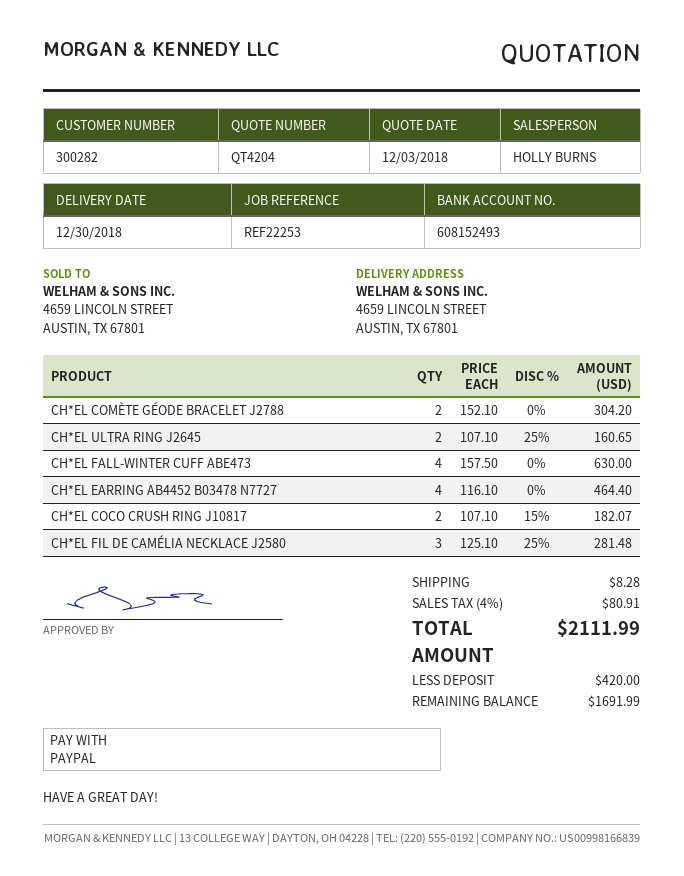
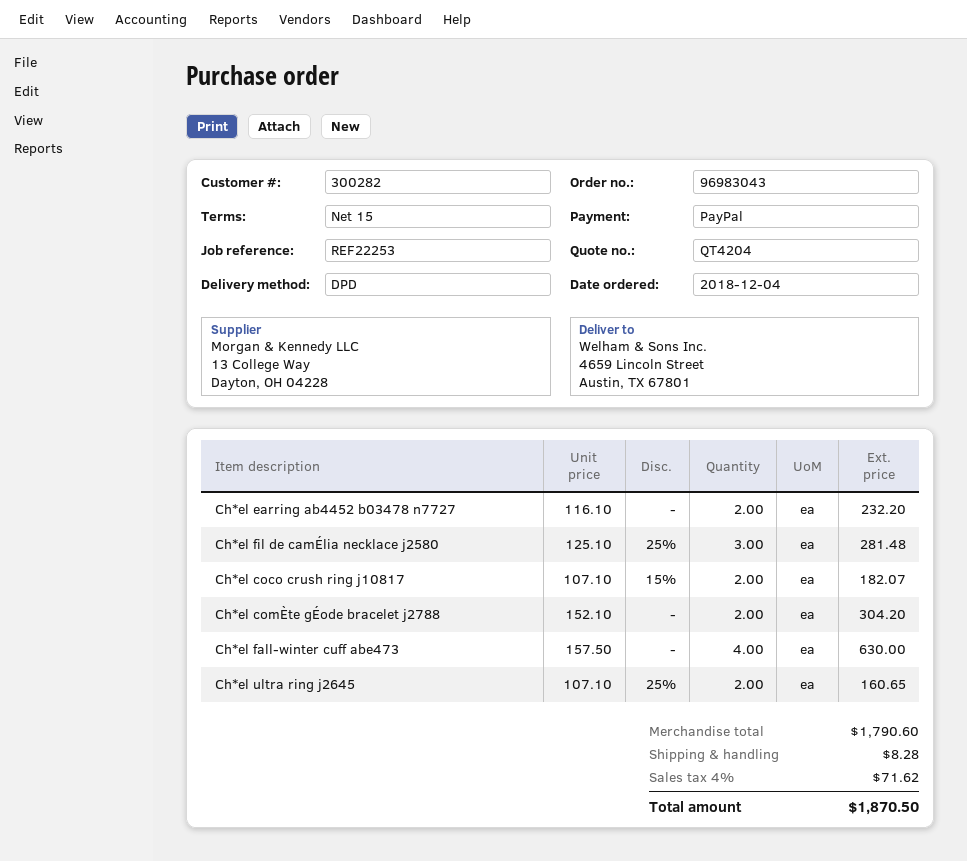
CH*EL EARRING AB4452 B03478 N7727: 4 x 116.10 = 464.40 -> 2 x 116.10 = 232.20
tax: 4% = 80.91 -> 4% = 71.62
total: 2111.99 -> 1870.50

